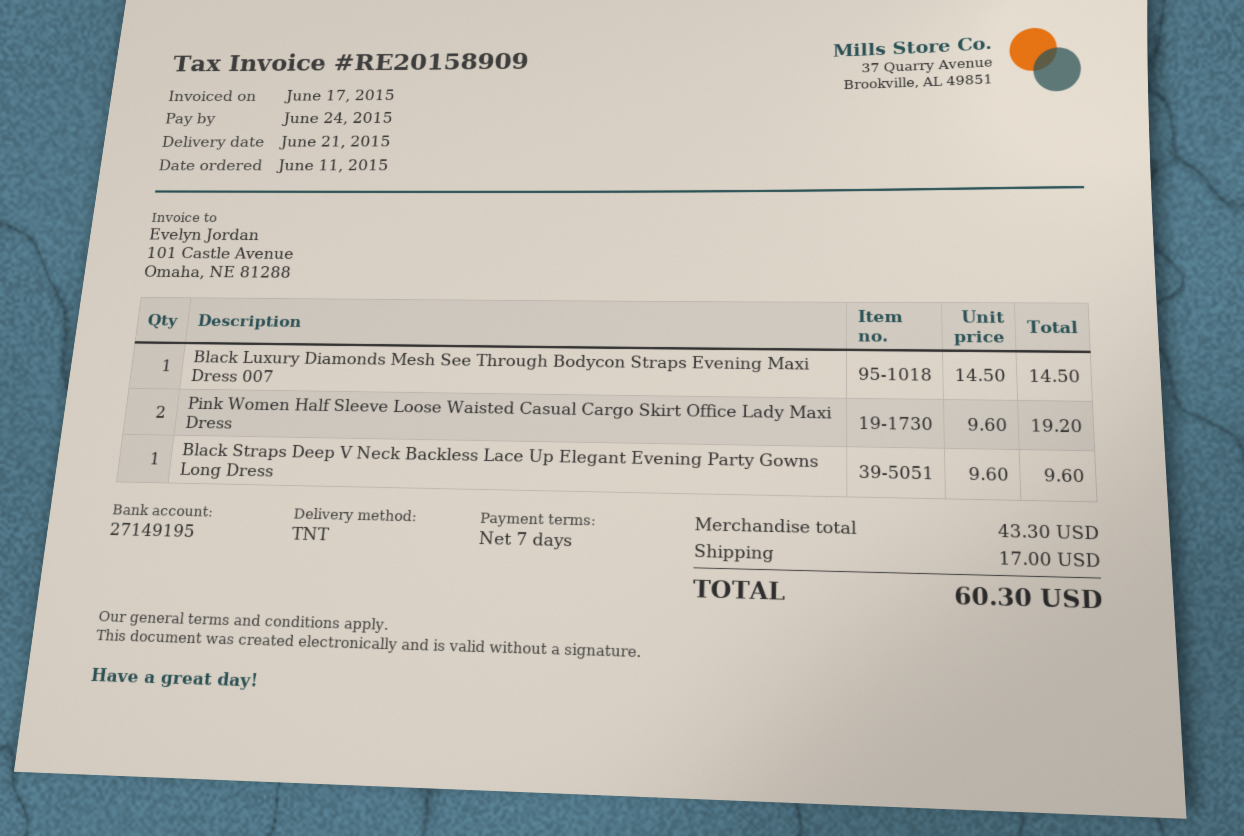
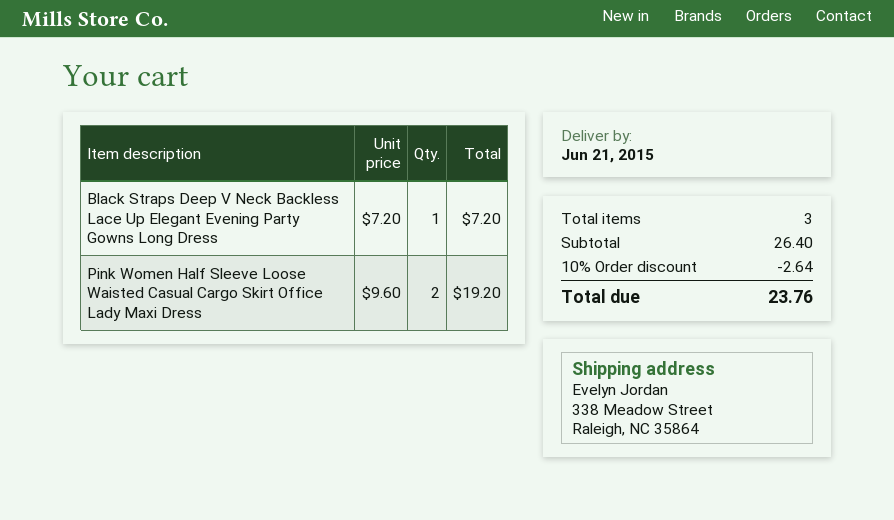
Black Luxury Diamonds Mesh See Through Bodycon Straps Evening Maxi Dress 007: 1 x 14.50 = 14.50 -> none
Black Straps Deep V Neck Backless Lace Up Elegant Evening Party Gowns Long Dress: 1 x 9.60 = 9.60 -> 1 x 7.20 = 7.20
subtotal: 43.30 -> 26.40
discount: none -> 10% = 2.64
shipping: 17.00 -> none
total: 60.30 -> 23.76

